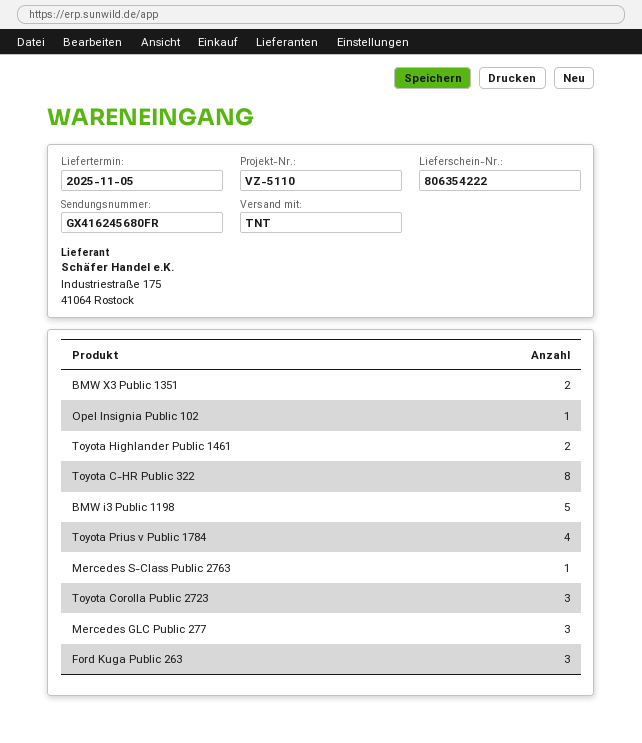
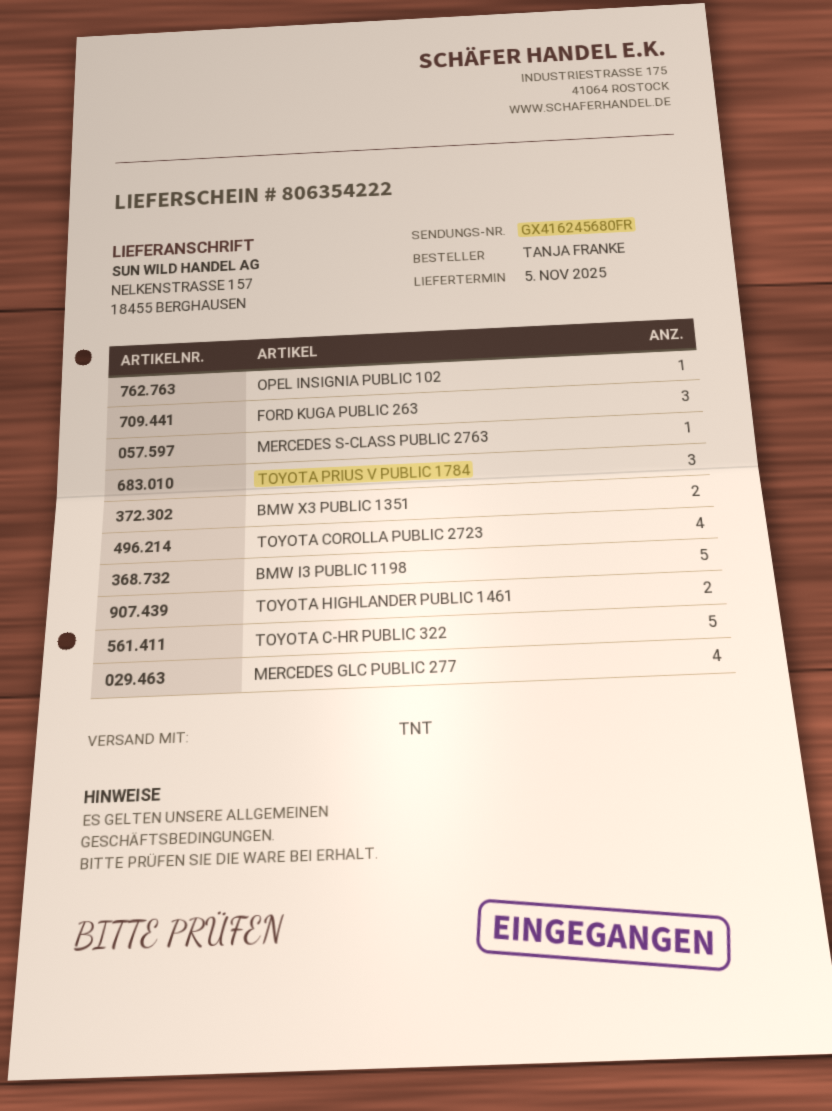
Toyota C-HR Public 322: 8 -> 5
Toyota Prius v Public 1784: 4 -> 3
Toyota Corolla Public 2723: 3 -> 4
Mercedes GLC Public 277: 3 -> 4

